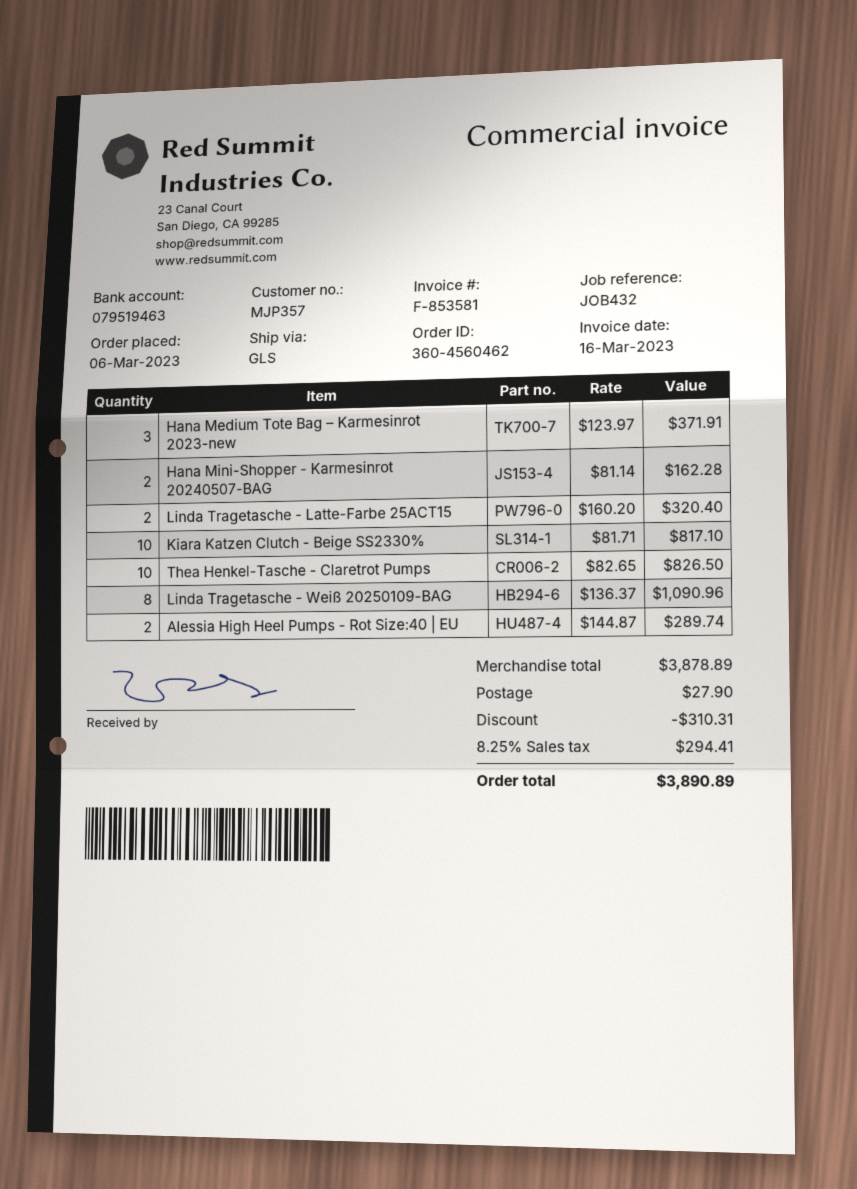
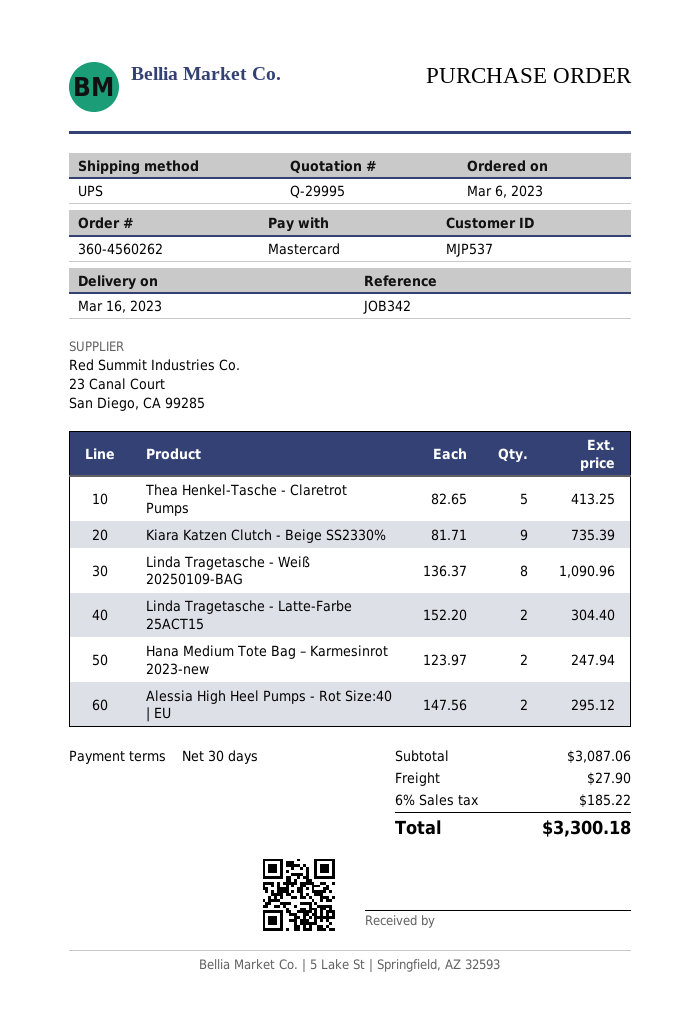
order number: 360-4560462 -> 360-4560262
customer number: MJP357 -> MJP537
reference: JOB432 -> JOB342
shipping method: GLS -> UPS
Hana Medium Tote Bag – Karmesinrot 2023-new: 3 x 123.97 = 371.91 -> 2 x 123.97 = 247.94
Hana Mini-Shopper - Karmesinrot 20240507-BAG: 2 x 81.14 = 162.28 -> none
Linda Tragetasche - Latte-Farbe 25ACT15: 2 x 160.20 = 320.40 -> 2 x 152.20 = 304.40
Kiara Katzen Clutch - Beige SS2330%: 10 x 81.71 = 817.10 -> 9 x 81.71 = 735.39
Thea Henkel-Tasche - Claretrot Pumps: 10 x 82.65 = 826.50 -> 5 x 82.65 = 413.25
Alessia High Heel Pumps - Rot Size:40 | EU: 2 x 144.87 = 289.74 -> 2 x 147.56 = 295.12
subtotal: 3878.89 -> 3087.06
discount: 310.31 -> none
tax: 8.25% = 294.41 -> 6% = 185.22
total: 3890.89 -> 3300.18

